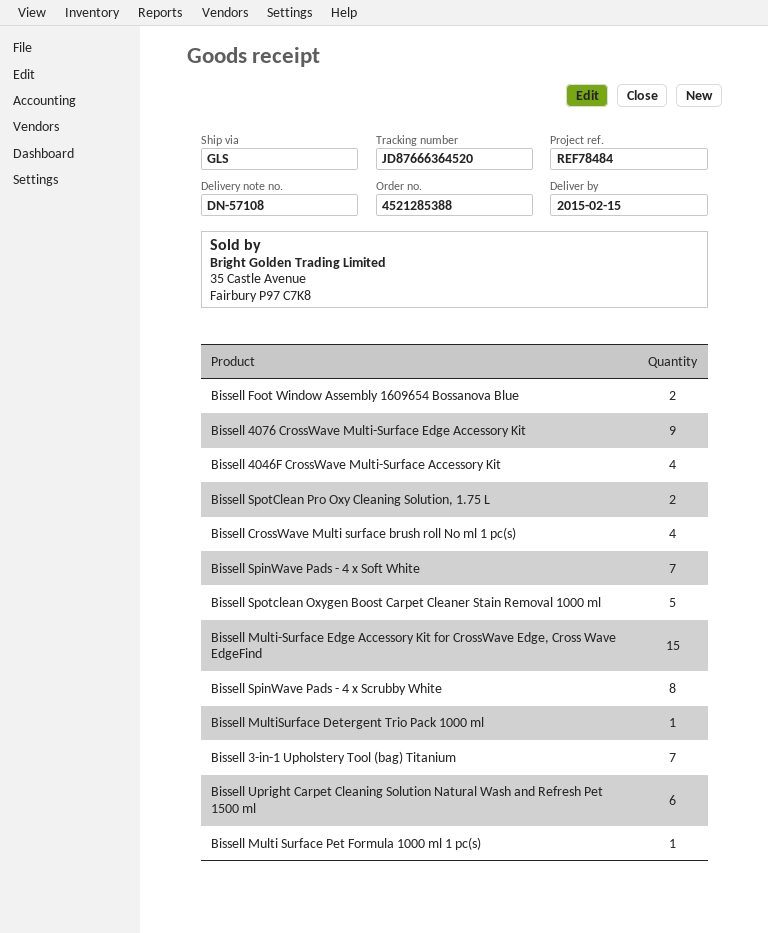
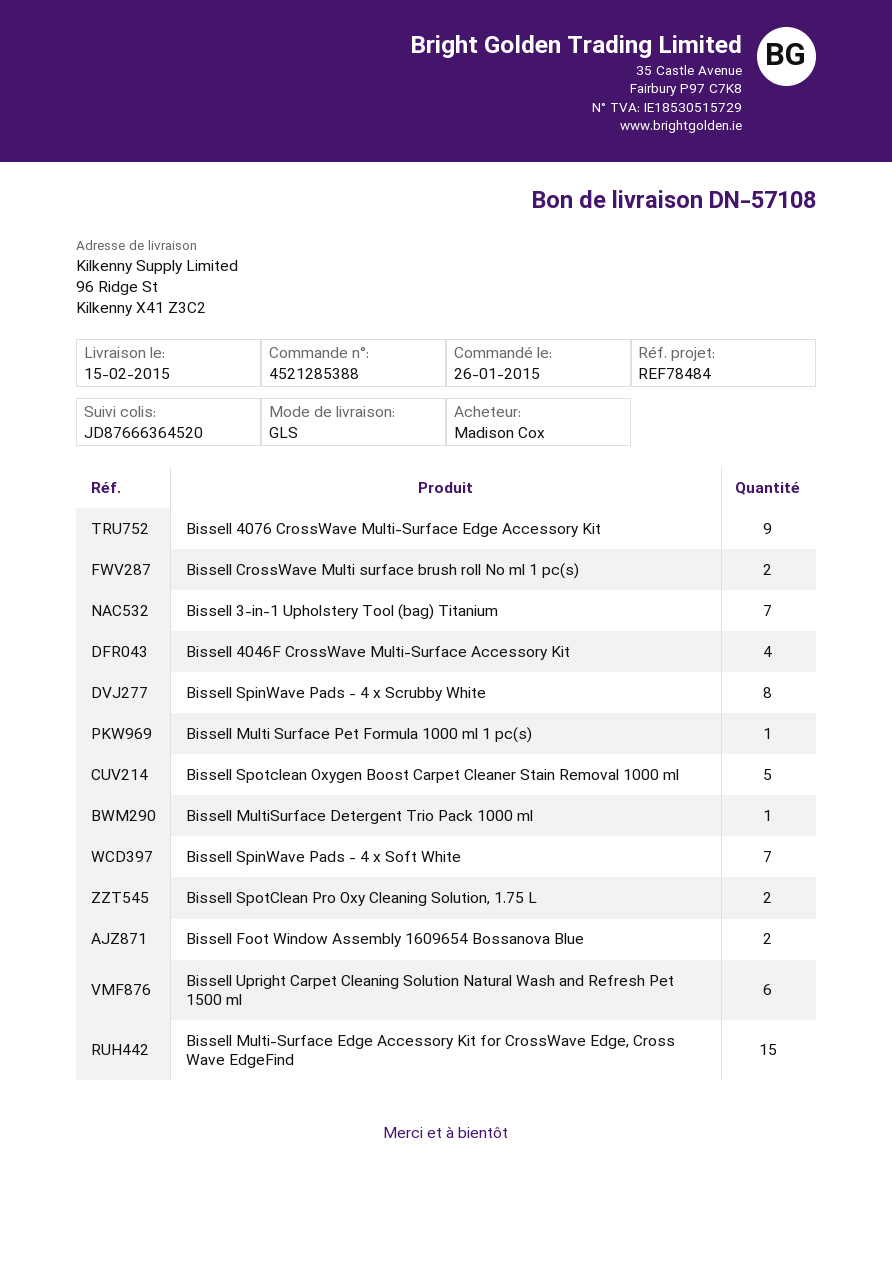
Bissell CrossWave Multi surface brush roll No ml 1 pc(s): 4 -> 2

